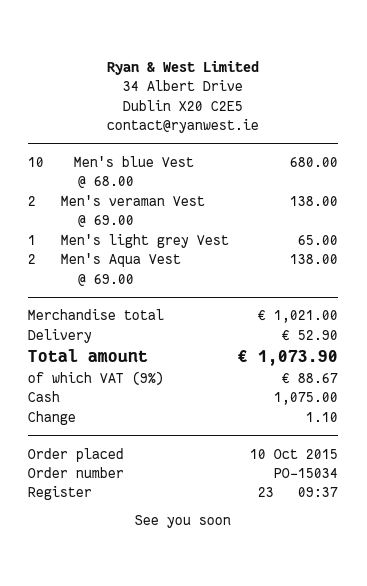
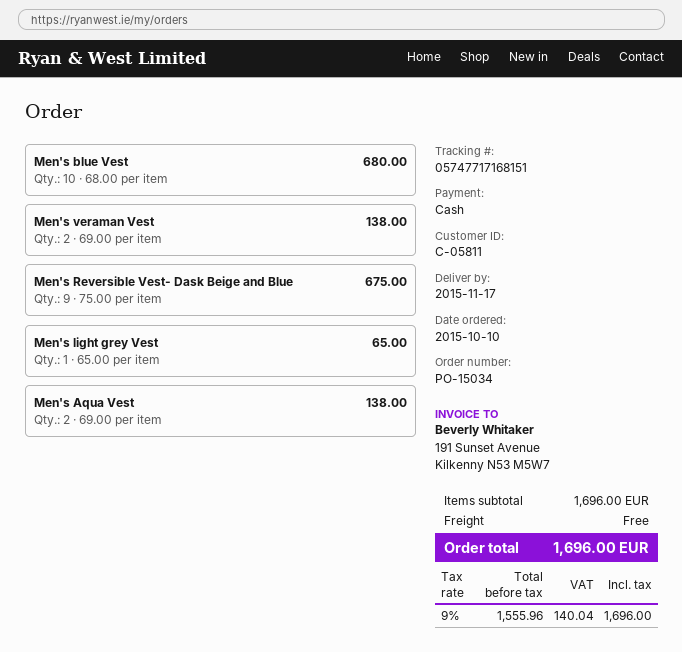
Men's Reversible Vest- Dask Beige and Blue: none -> 9 x 75.00 = 675.00
subtotal: 1021.00 -> 1696.00
shipping: 52.90 -> 0.00
tax: 9% = 88.67 -> 9% = 140.04
total: 1073.90 -> 1696.00

